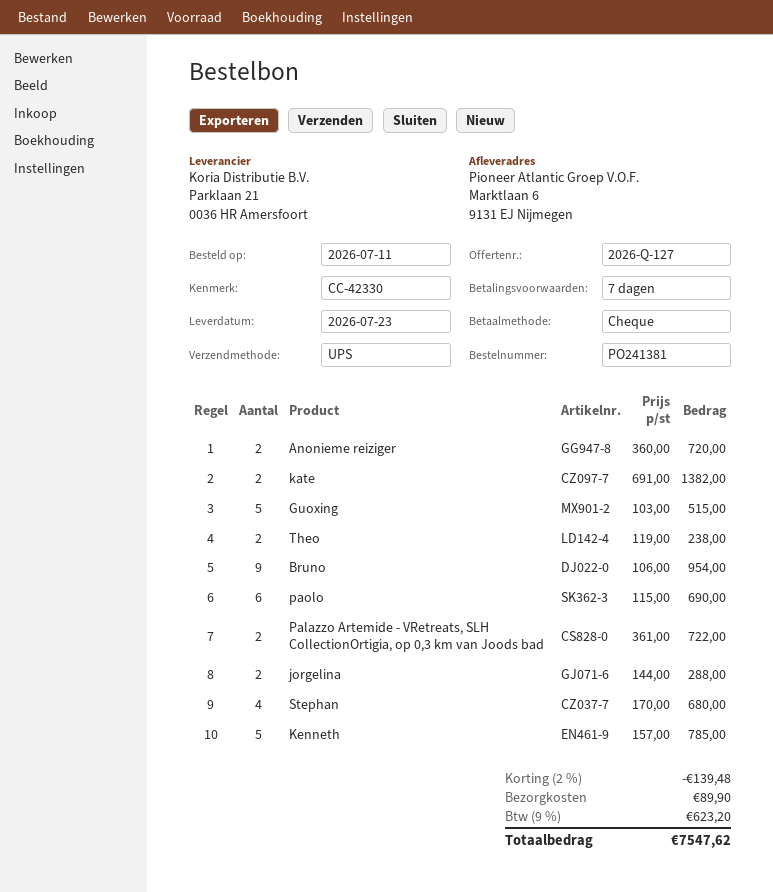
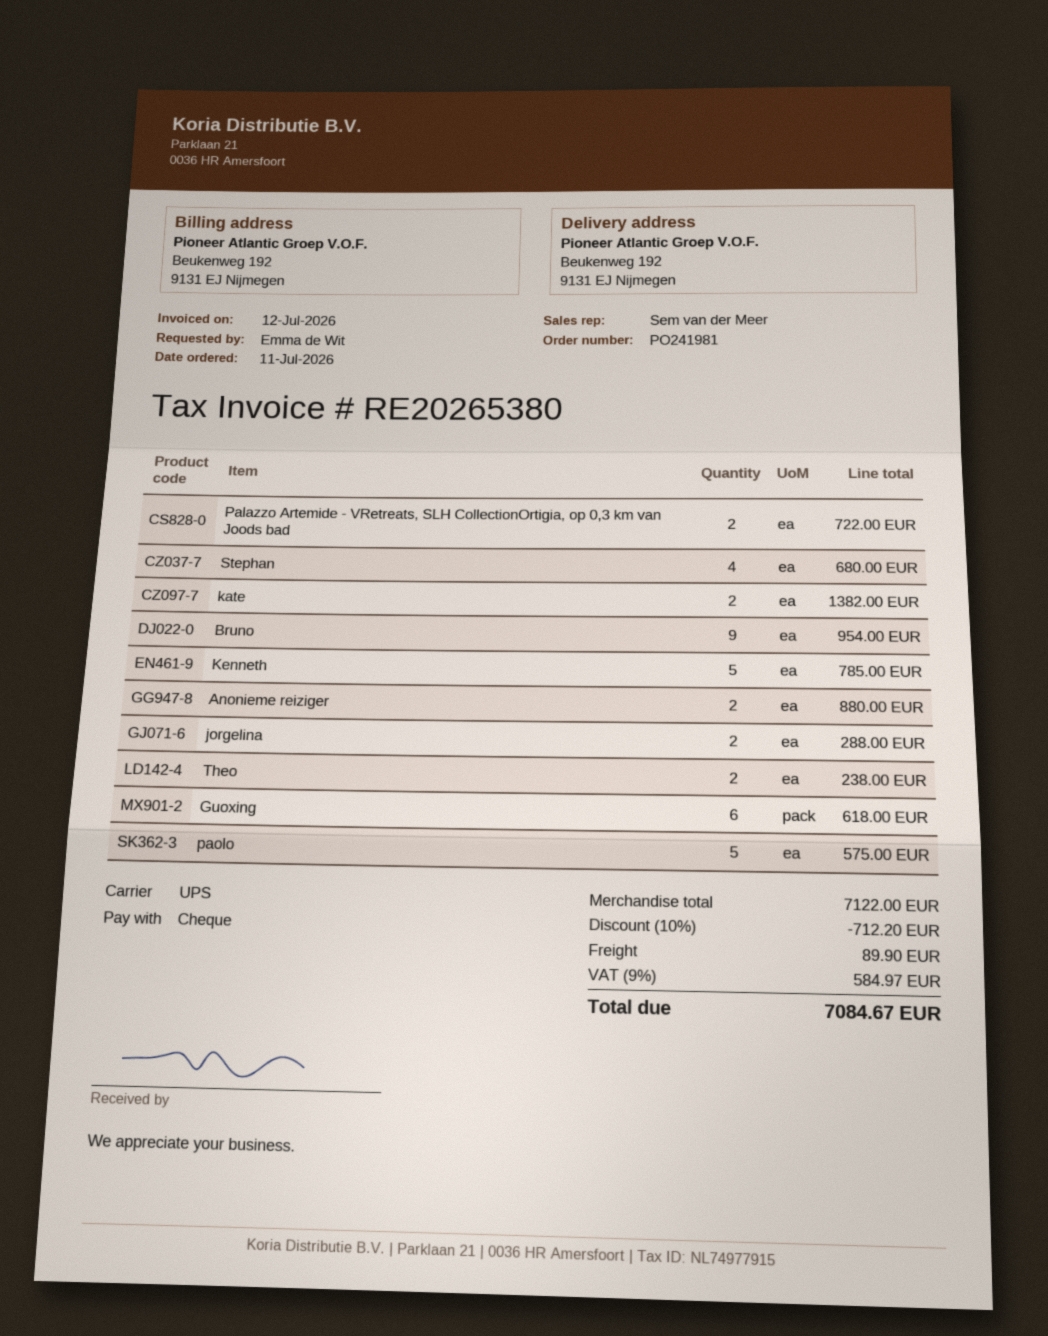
order number: PO241381 -> PO241981
ship to: Marktlaan 6, 9131 EJ Nijmegen -> Beukenweg 192, 9131 EJ Nijmegen
Anonieme reiziger: 2 for 720.00 -> 2 for 880.00
Guoxing: 5 for 515.00 -> 6 for 618.00
paolo: 6 for 690.00 -> 5 for 575.00
discount: 2% = 139.48 -> 10% = 712.20
tax: 9% = 623.20 -> 9% = 584.97
total: 7547.62 -> 7084.67

